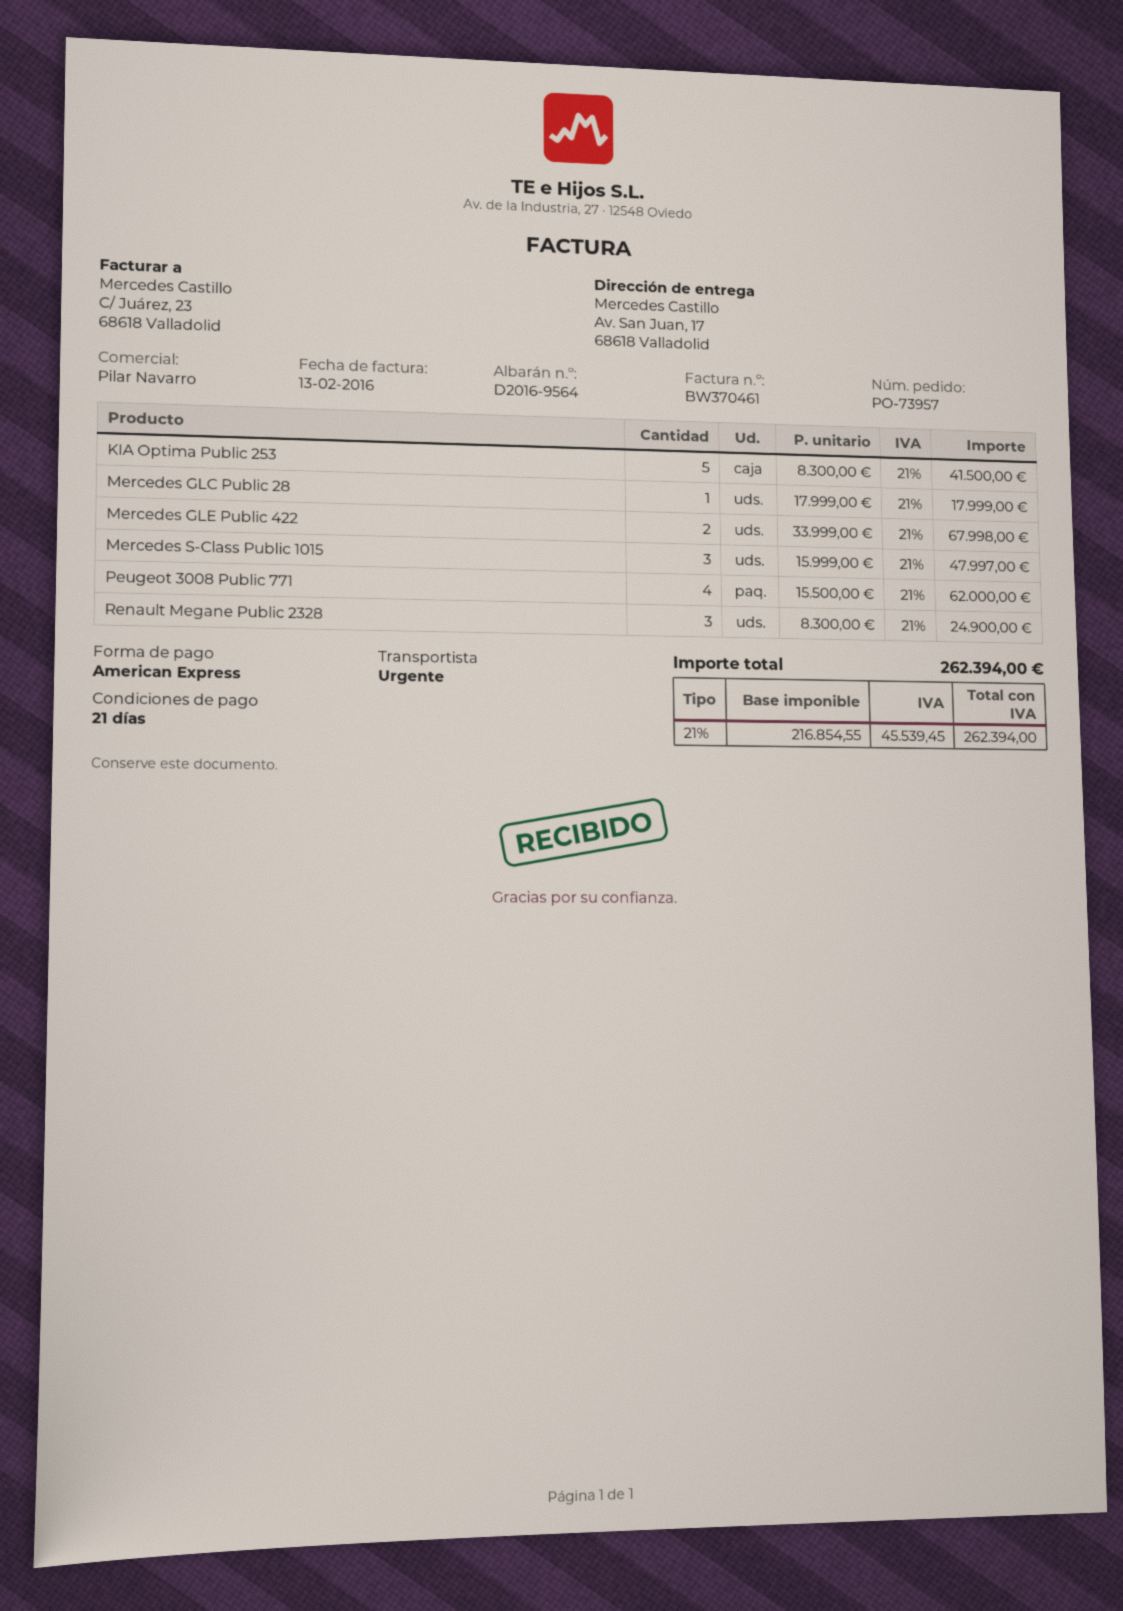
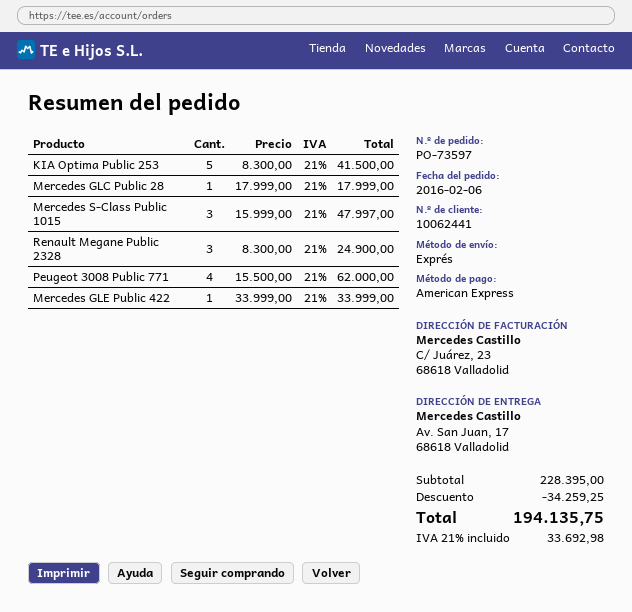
order number: PO-73957 -> PO-73597
Mercedes GLE Public 422: 2 x 33999.00 = 67998.00 -> 1 x 33999.00 = 33999.00
discount: none -> 34259.25
tax: 21% = 45539.45 -> 21% = 33692.98
total: 262394.00 -> 194135.75

